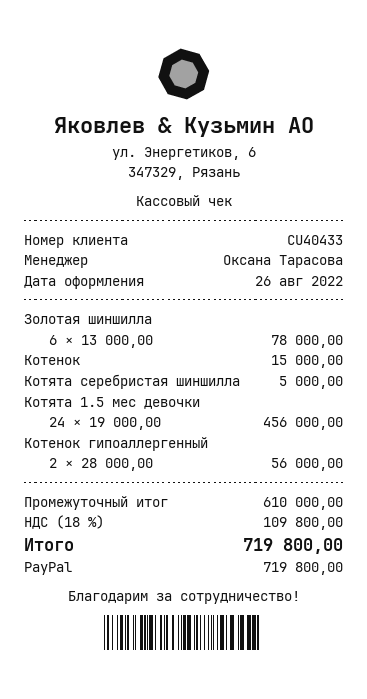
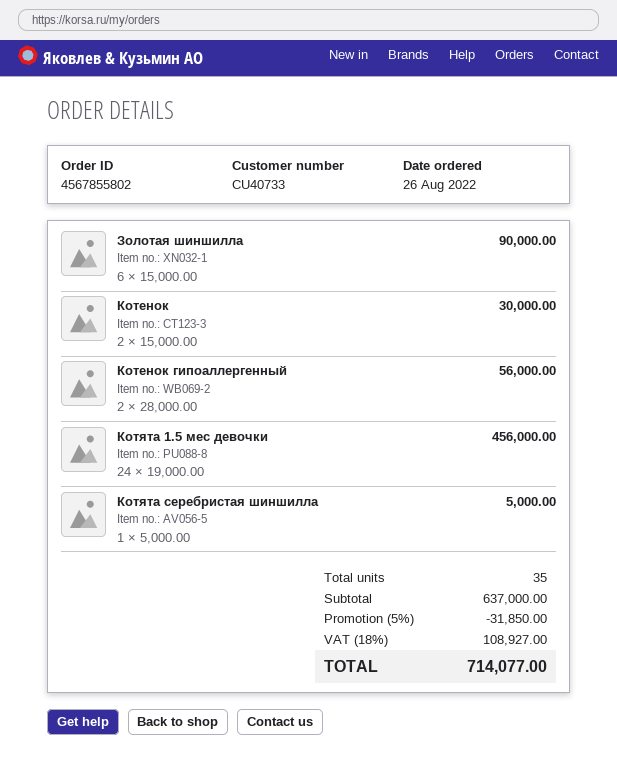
customer number: CU40433 -> CU40733
Золотая шиншилла: 6 x 13000.00 = 78000.00 -> 6 x 15000.00 = 90000.00
Котенок: 1 x 15000.00 = 15000.00 -> 2 x 15000.00 = 30000.00
subtotal: 610000.00 -> 637000.00
discount: none -> 5% = 31850.00
tax: 18% = 109800.00 -> 18% = 108927.00
total: 719800.00 -> 714077.00

